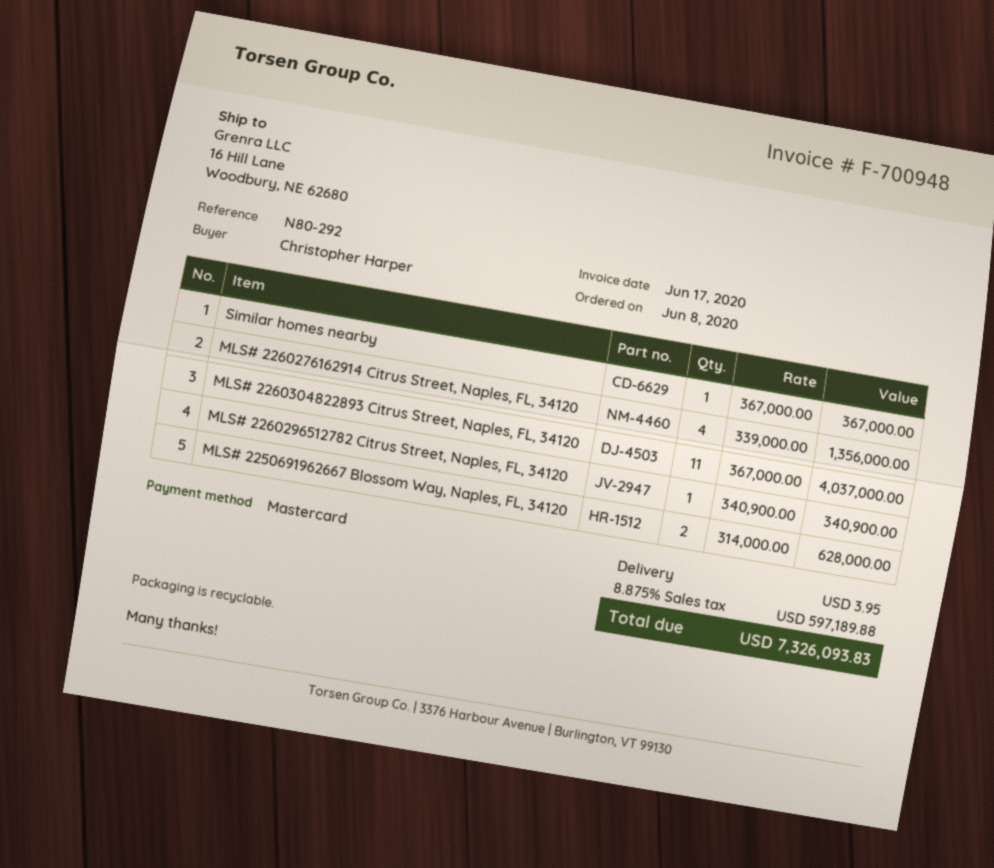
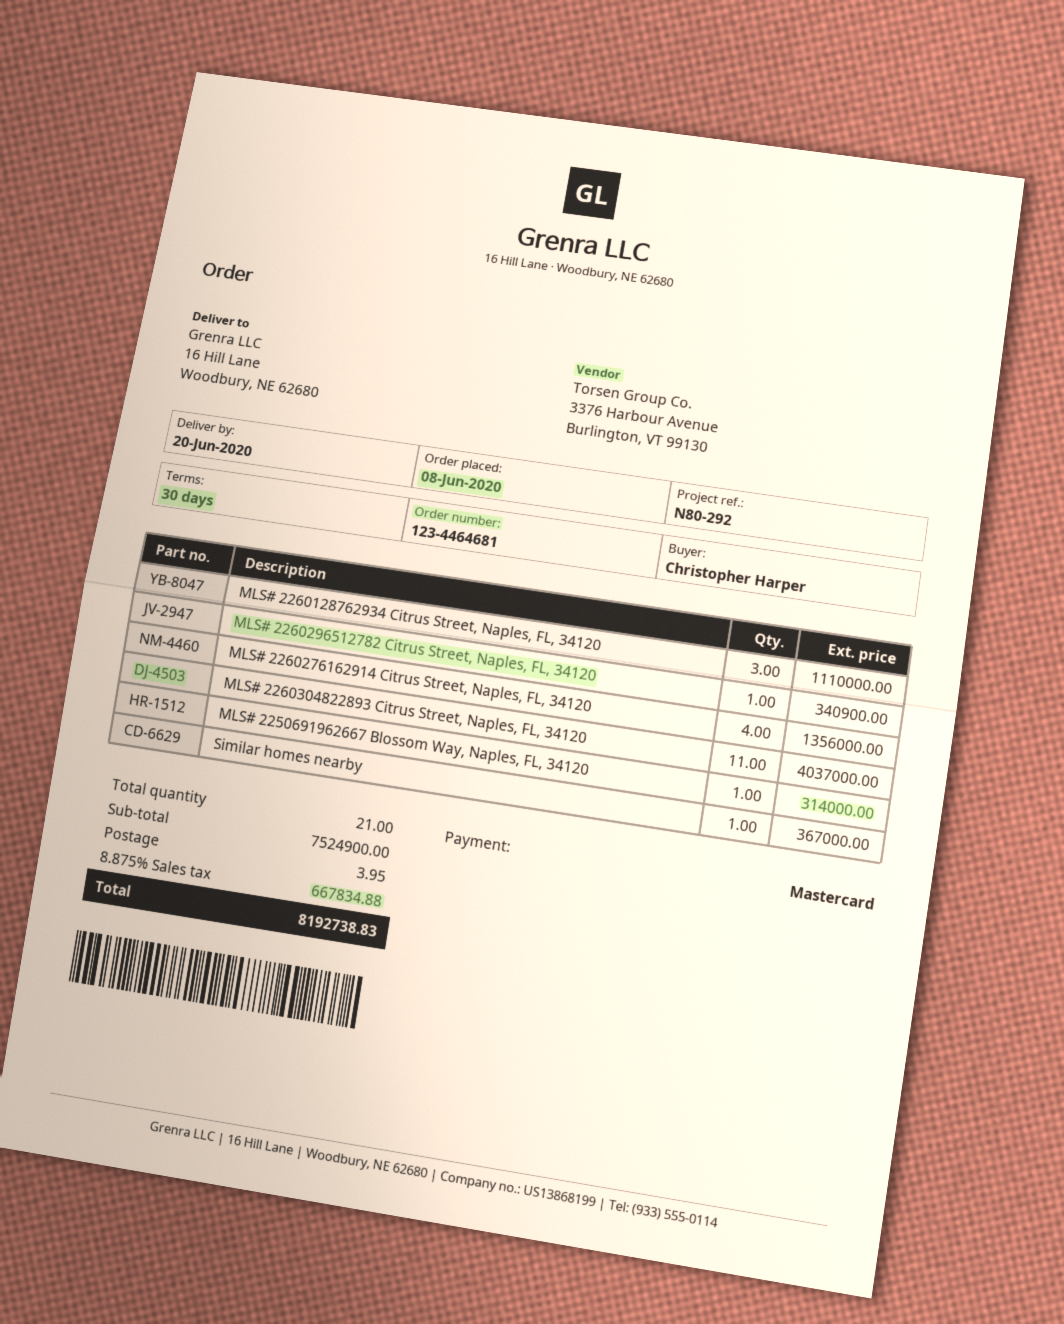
MLS# 2250691962667 Blossom Way, Naples, FL, 34120: 2 for 628000.00 -> 1 for 314000.00
MLS# 2260128762934 Citrus Street, Naples, FL, 34120: none -> 3 for 1110000.00
tax: 8.875% = 597189.88 -> 8.875% = 667834.88
total: 7326093.83 -> 8192738.83

